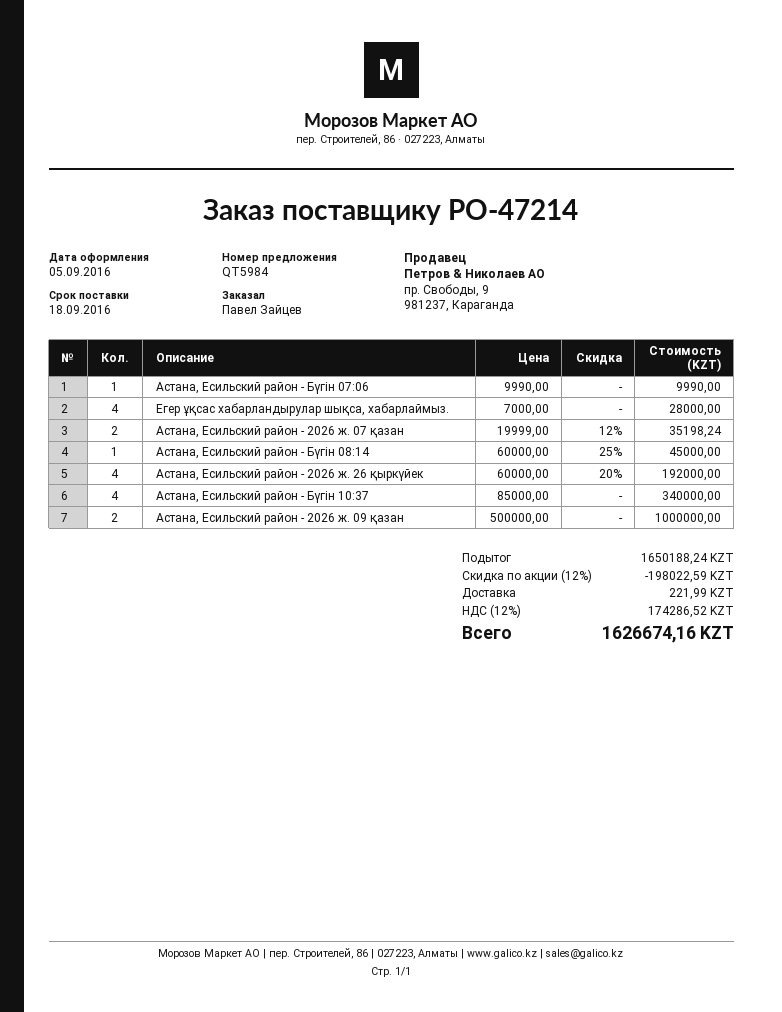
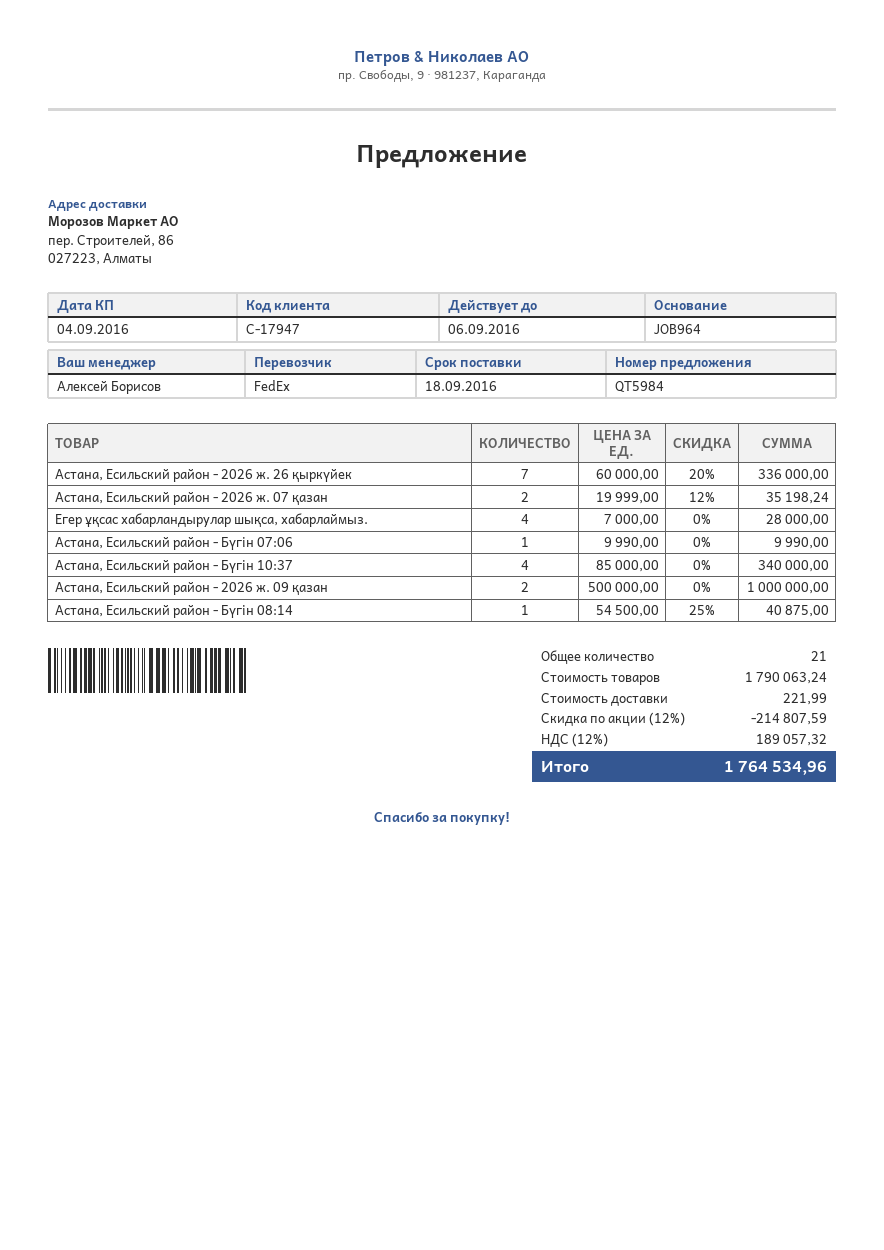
Астана, Есильский район - Бүгін 08:14: 1 x 60000.00 - 25% = 45000.00 -> 1 x 54500.00 - 25% = 40875.00
Астана, Есильский район - 2026 ж. 26 қыркүйек: 4 x 60000.00 - 20% = 192000.00 -> 7 x 60000.00 - 20% = 336000.00
subtotal: 1650188.24 -> 1790063.24
discount: 12% = 198022.59 -> 12% = 214807.59
tax: 12% = 174286.52 -> 12% = 189057.32
total: 1626674.16 -> 1764534.96

